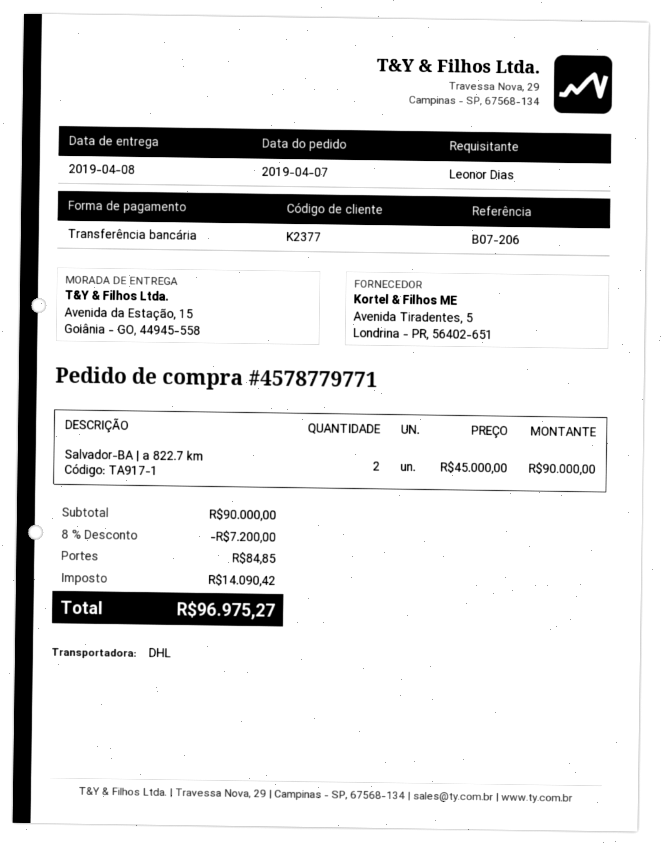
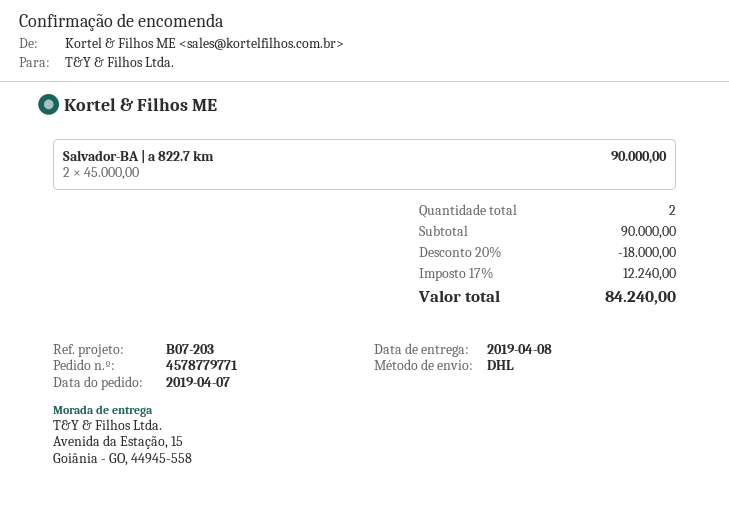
reference: B07-206 -> B07-203
discount: 8% = 7200.00 -> 20% = 18000.00
shipping: 84.85 -> none
tax: 14090.42 -> 12240.00
total: 96975.27 -> 84240.00

